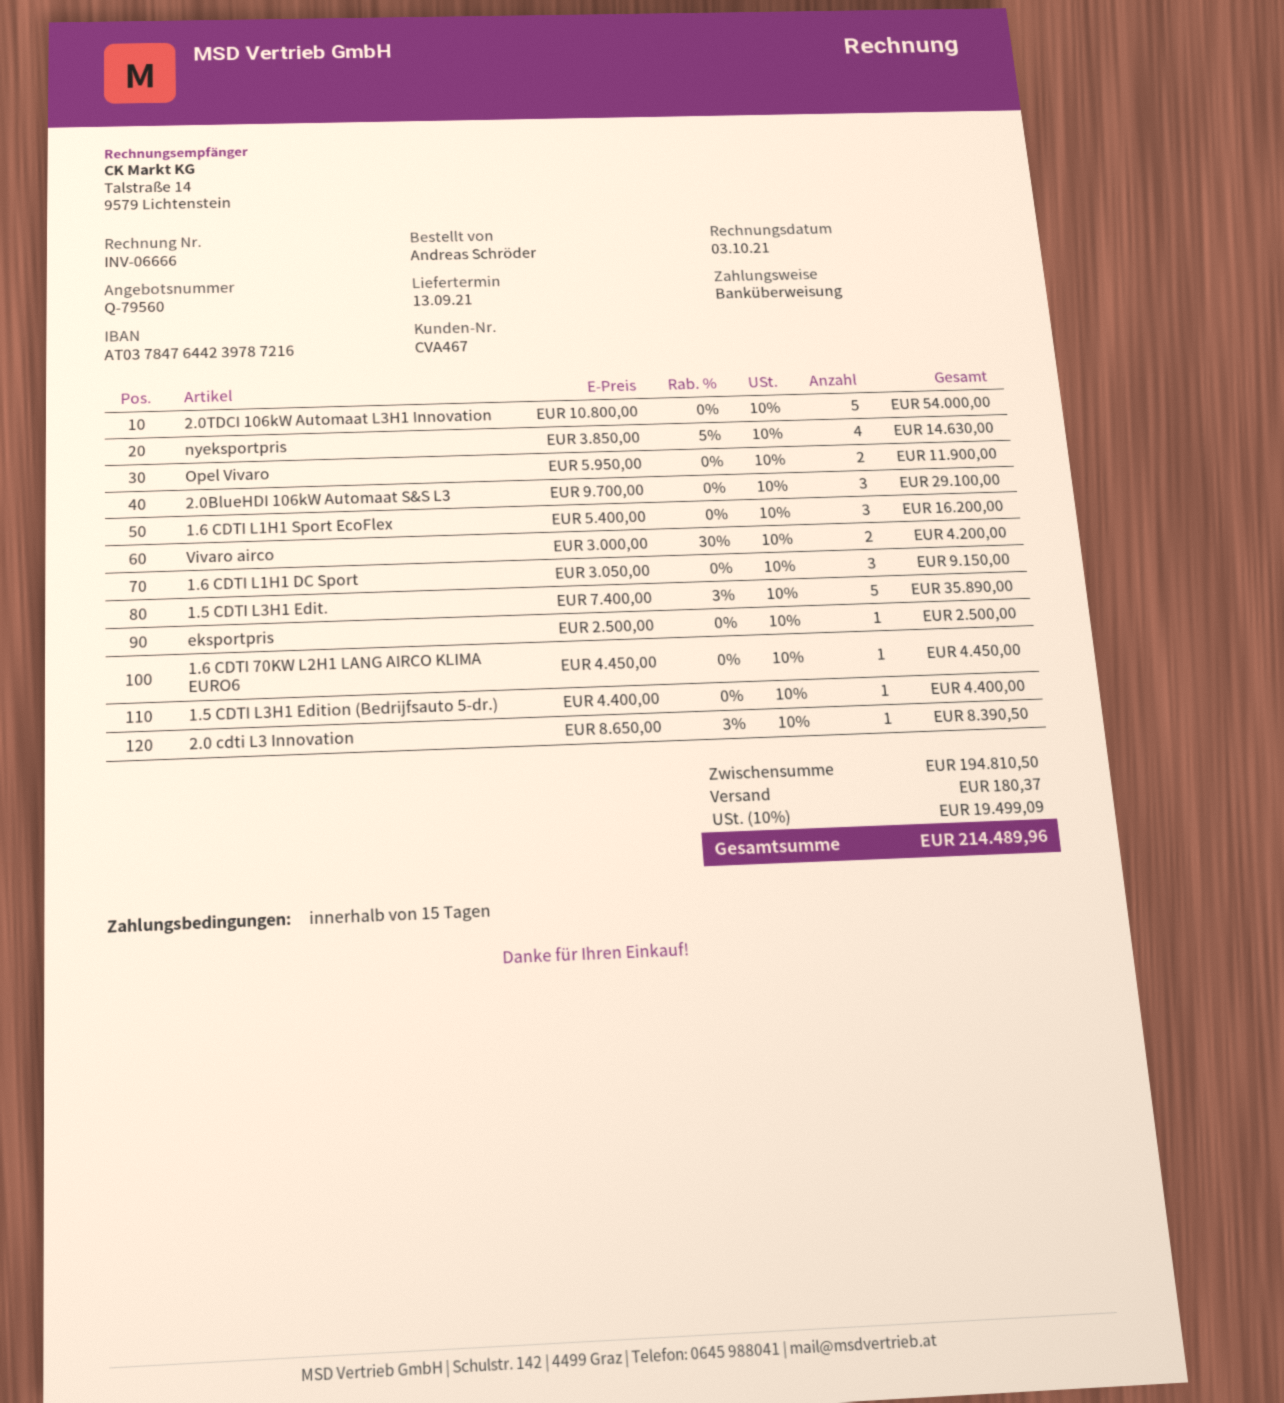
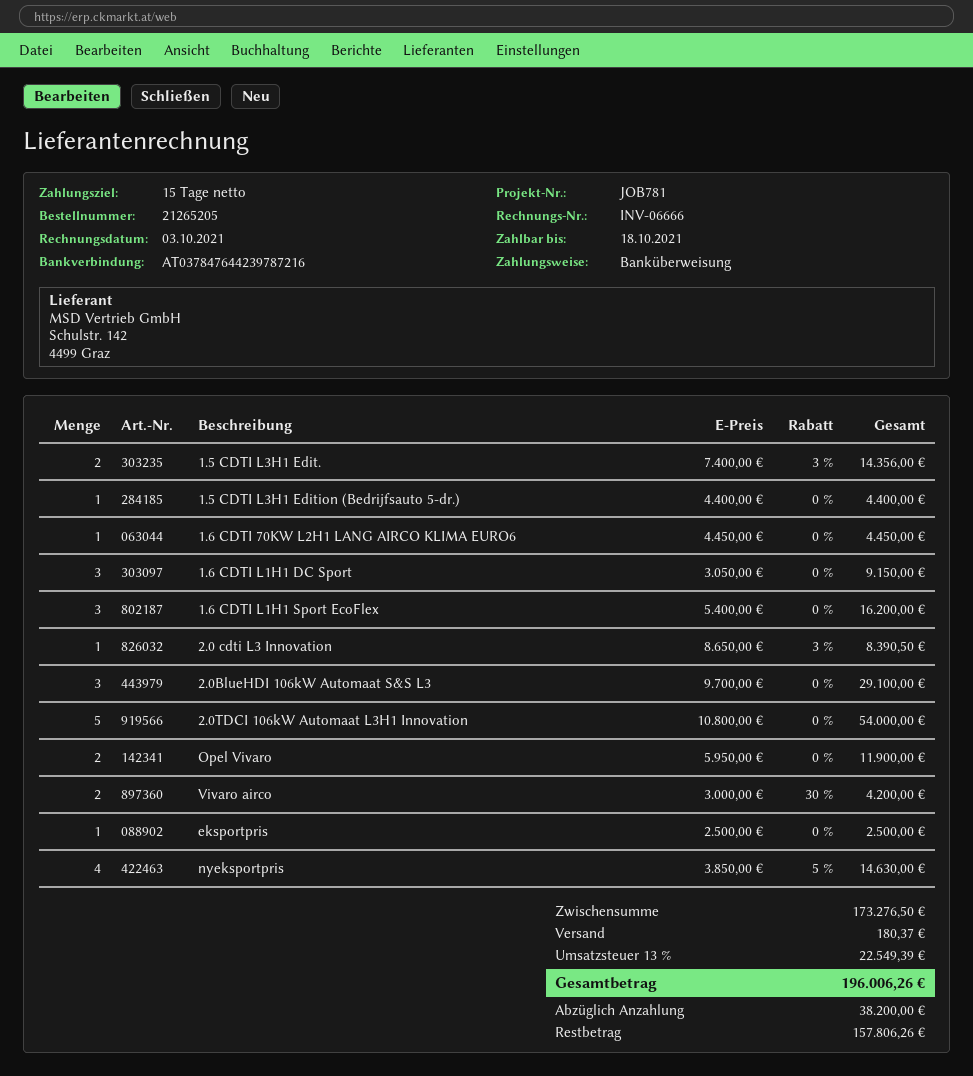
1.5 CDTI L3H1 Edit.: 5 x 7400.00 - 3% = 35890.00 -> 2 x 7400.00 - 3% = 14356.00
subtotal: 194810.50 -> 173276.50
tax: 10% = 19499.09 -> 13% = 22549.39
total: 214489.96 -> 196006.26

